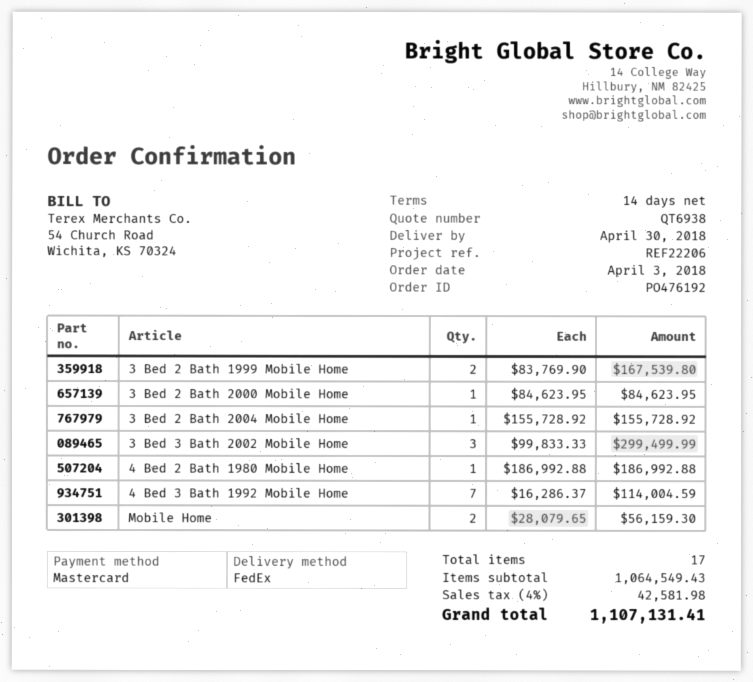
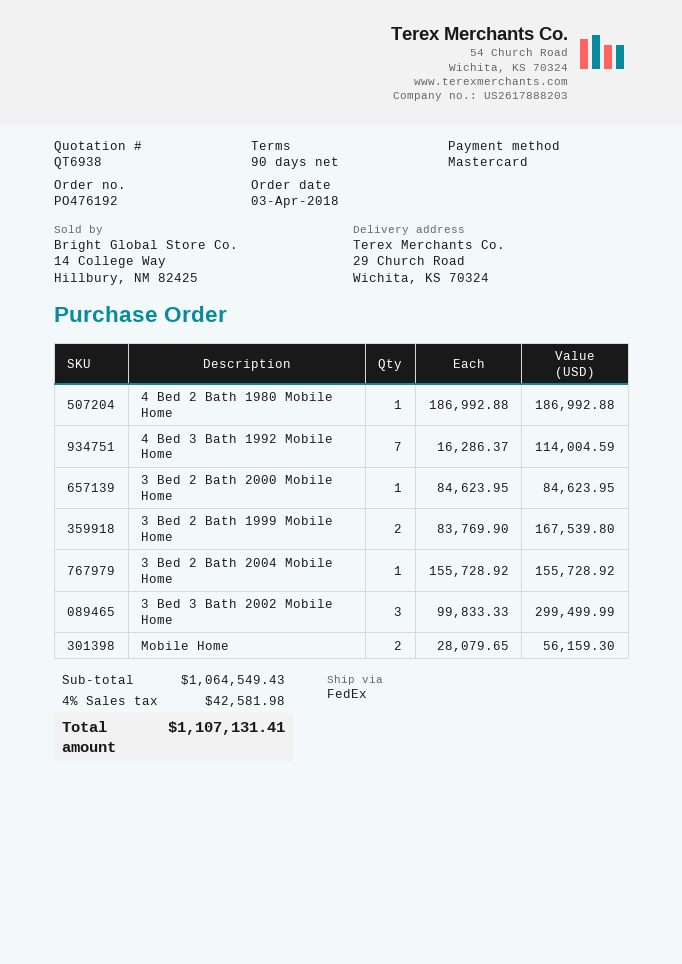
payment terms: 14 days -> 90 days

